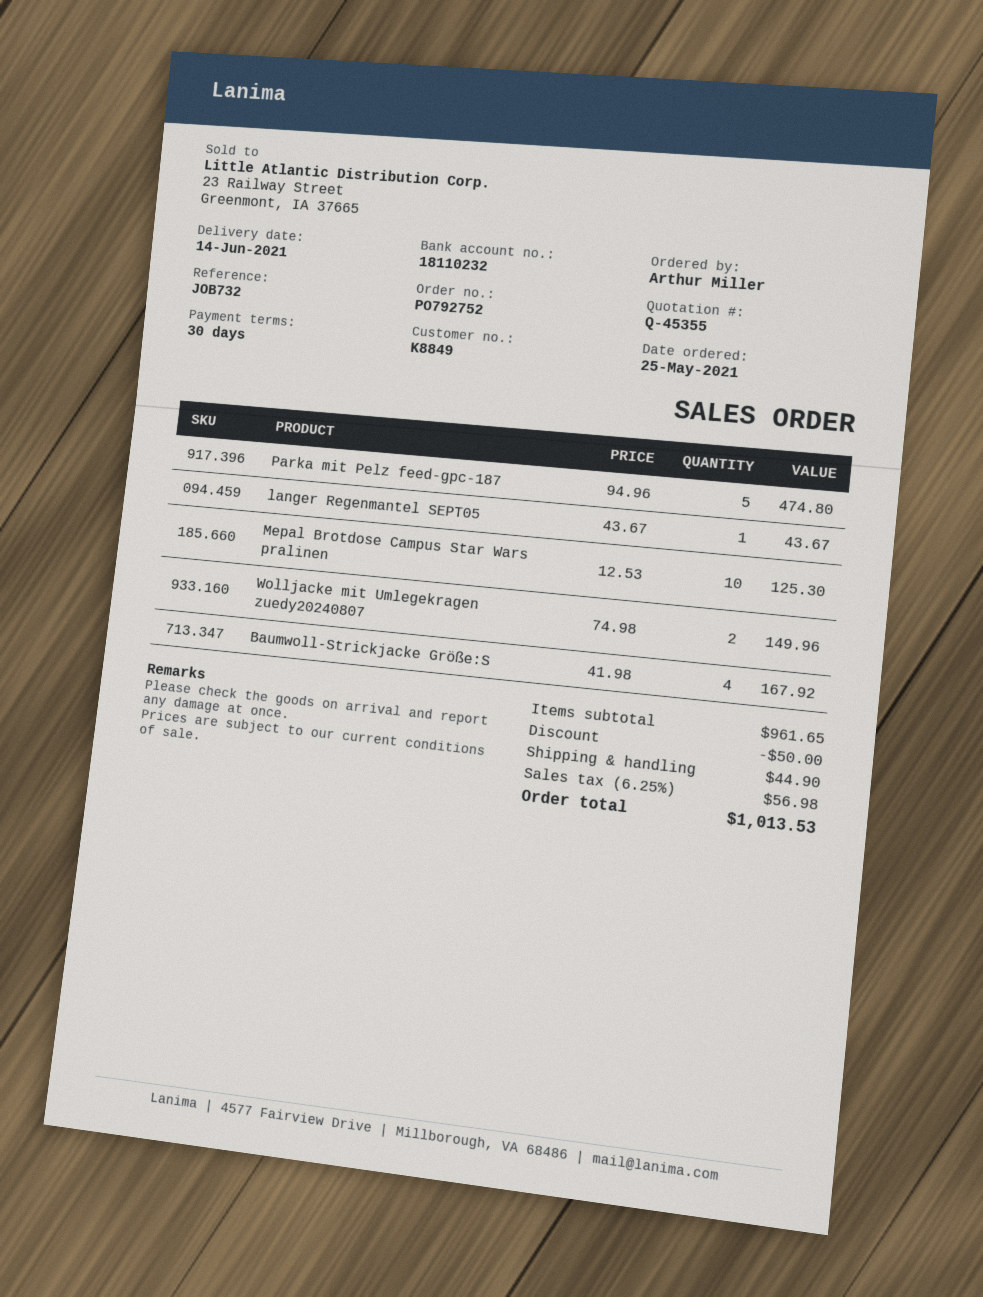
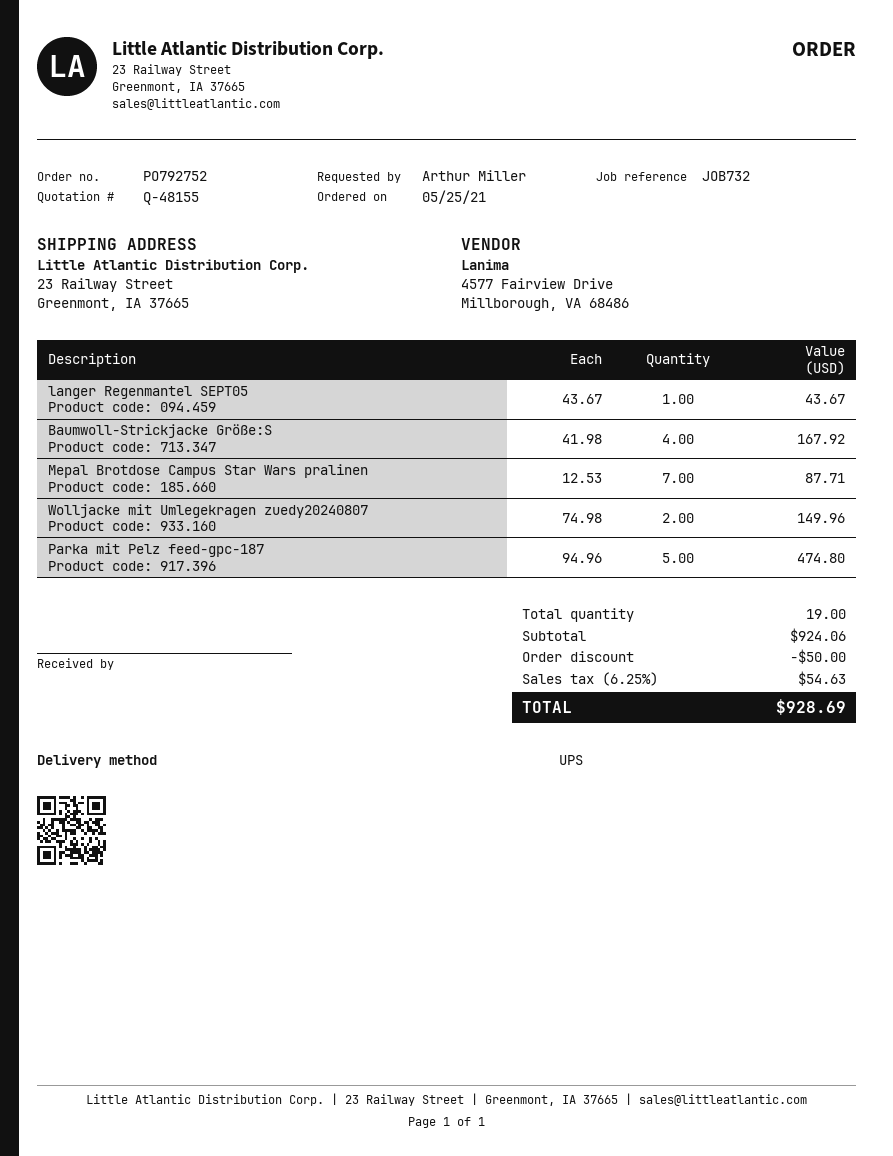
quote number: Q-45355 -> Q-48155
Mepal Brotdose Campus Star Wars pralinen: 10 x 12.53 = 125.30 -> 7 x 12.53 = 87.71
subtotal: 961.65 -> 924.06
shipping: 44.90 -> none
tax: 6.25% = 56.98 -> 6.25% = 54.63
total: 1013.53 -> 928.69

